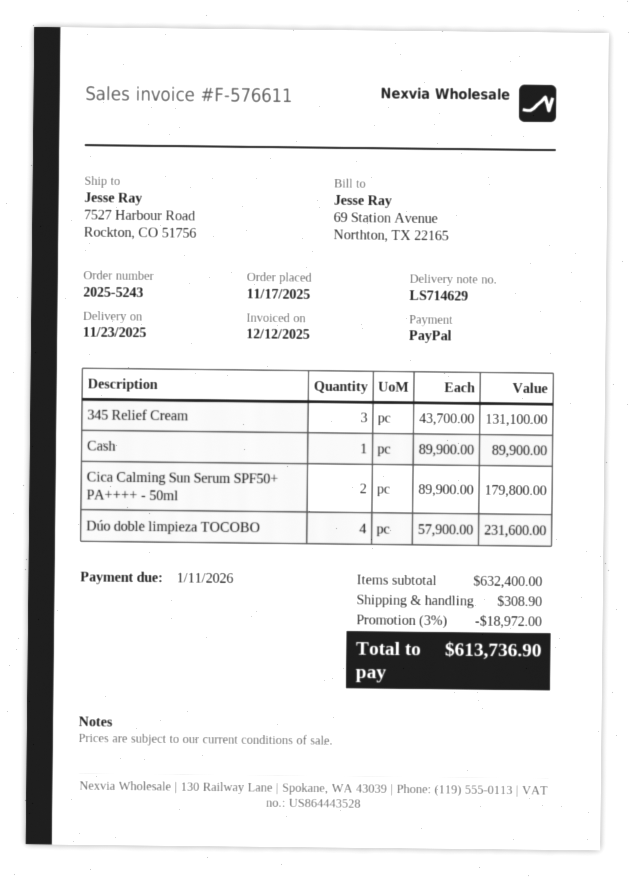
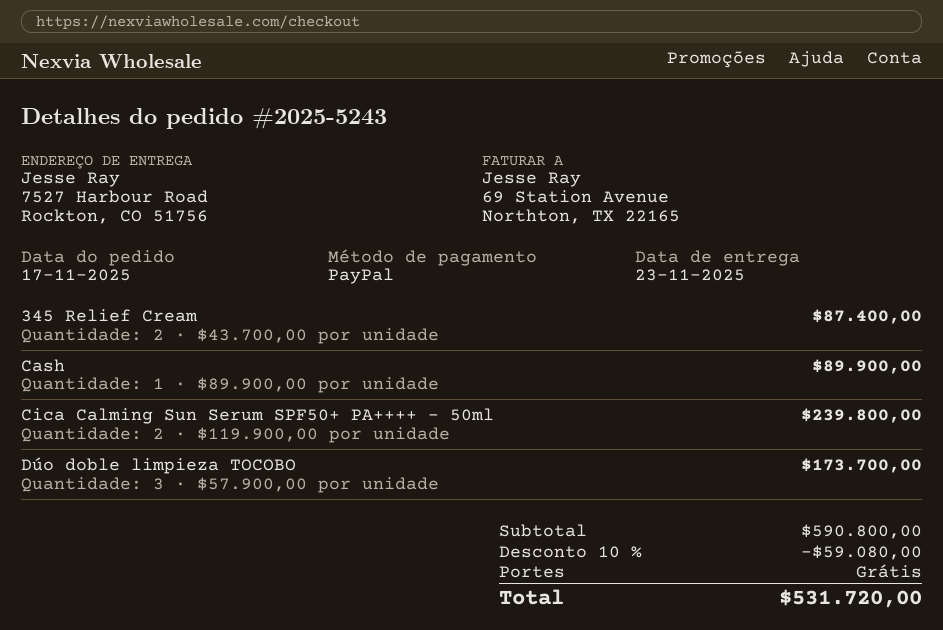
345 Relief Cream: 3 x 43700.00 = 131100.00 -> 2 x 43700.00 = 87400.00
Cica Calming Sun Serum SPF50+ PA++++ - 50ml: 2 x 89900.00 = 179800.00 -> 2 x 119900.00 = 239800.00
Dúo doble limpieza TOCOBO: 4 x 57900.00 = 231600.00 -> 3 x 57900.00 = 173700.00
subtotal: 632400.00 -> 590800.00
discount: 3% = 18972.00 -> 10% = 59080.00
shipping: 308.90 -> 0.00
total: 613736.90 -> 531720.00

